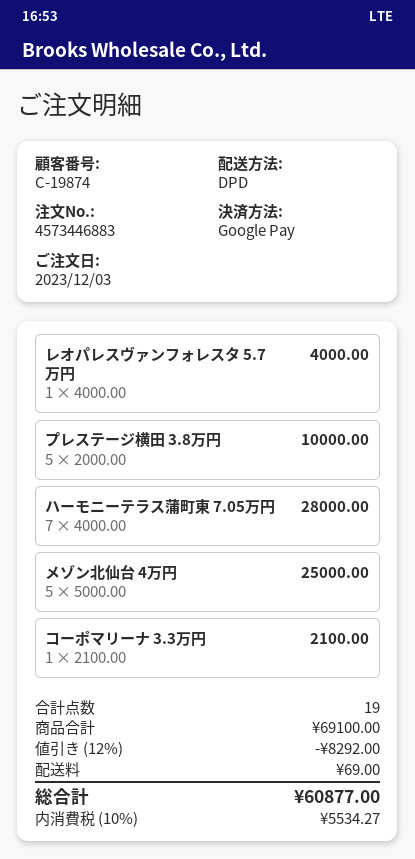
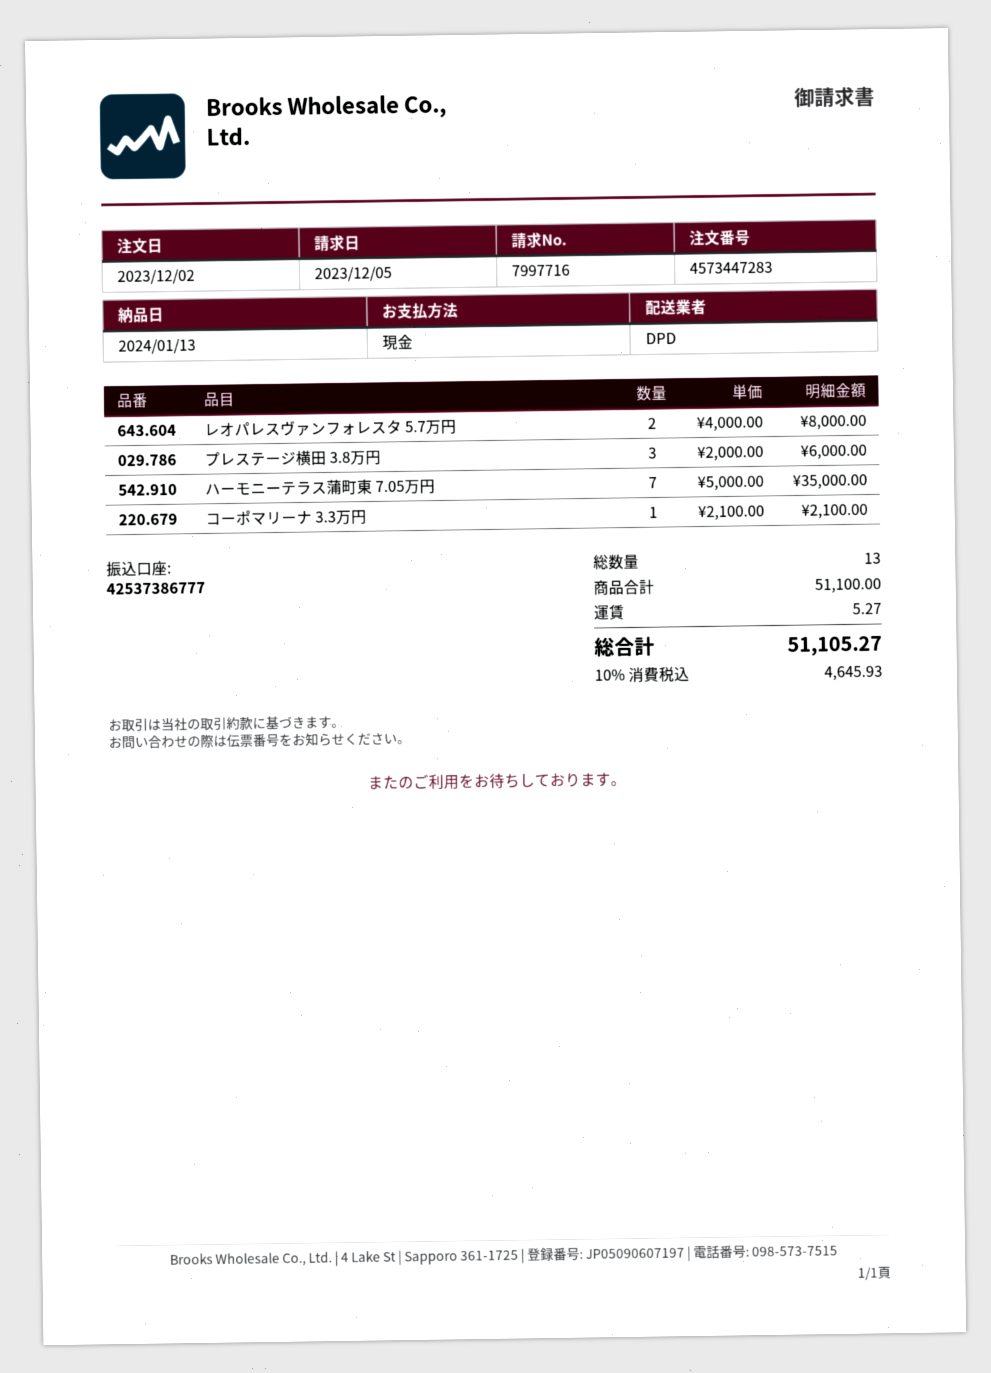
order number: 4573446883 -> 4573447283
order date: 2023-12-03 -> 2023-12-02
payment method: Google Pay -> cash
レオパレスヴァンフォレスタ 5.7万円: 1 x 4000.00 = 4000.00 -> 2 x 4000.00 = 8000.00
プレステージ横田 3.8万円: 5 x 2000.00 = 10000.00 -> 3 x 2000.00 = 6000.00
ハーモニーテラス蒲町東 7.05万円: 7 x 4000.00 = 28000.00 -> 7 x 5000.00 = 35000.00
メゾン北仙台 4万円: 5 x 5000.00 = 25000.00 -> none
total quantity: 19 -> 13
subtotal: 69100.00 -> 51100.00
discount: 12% = 8292.00 -> none
shipping: 69.00 -> 5.27
tax: 10% = 5534.27 -> 10% = 4645.93
total: 60877.00 -> 51105.27

